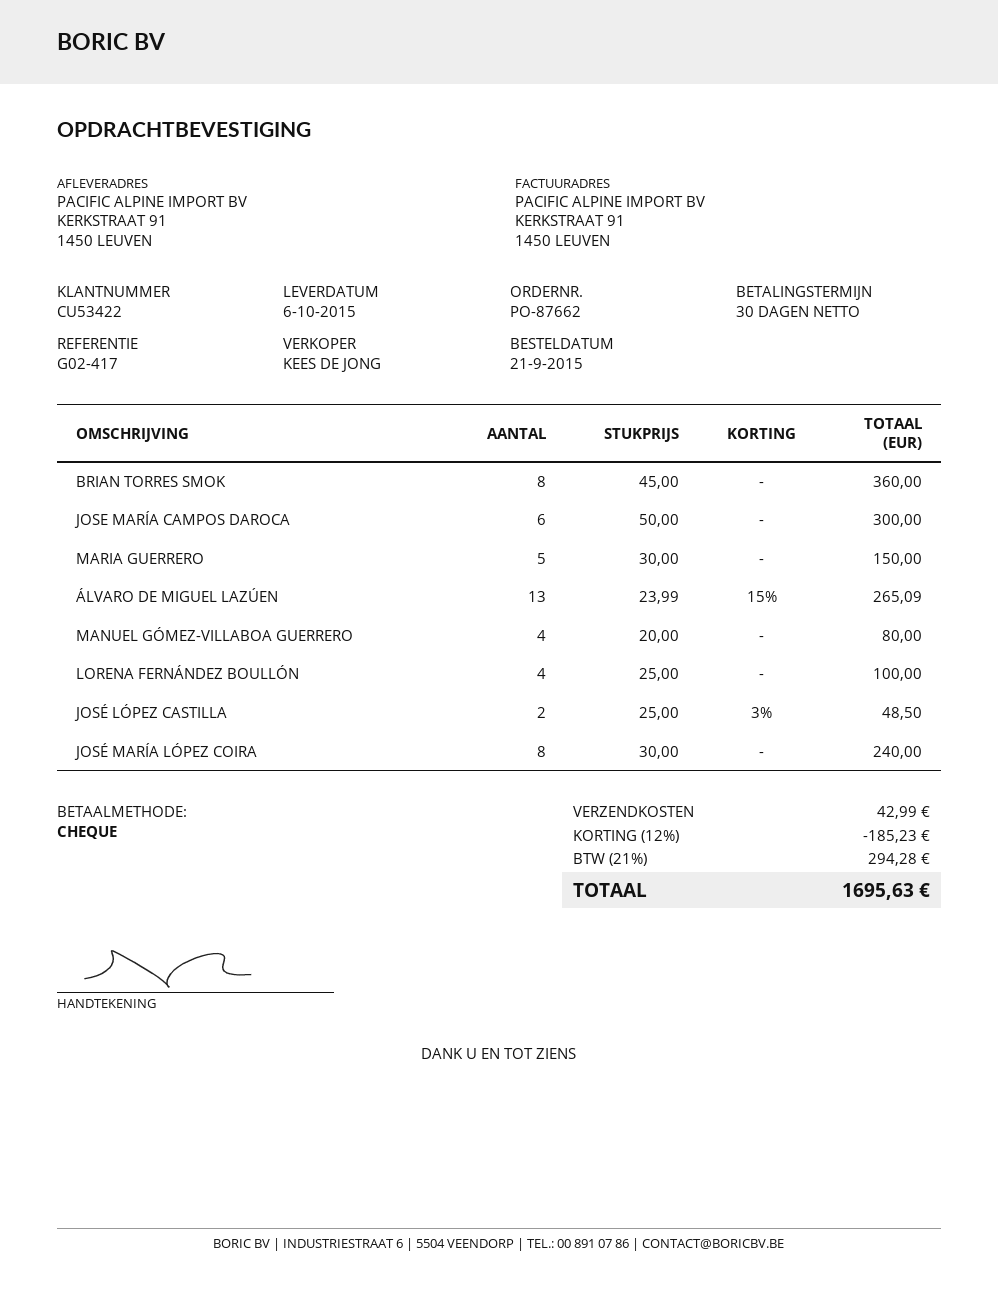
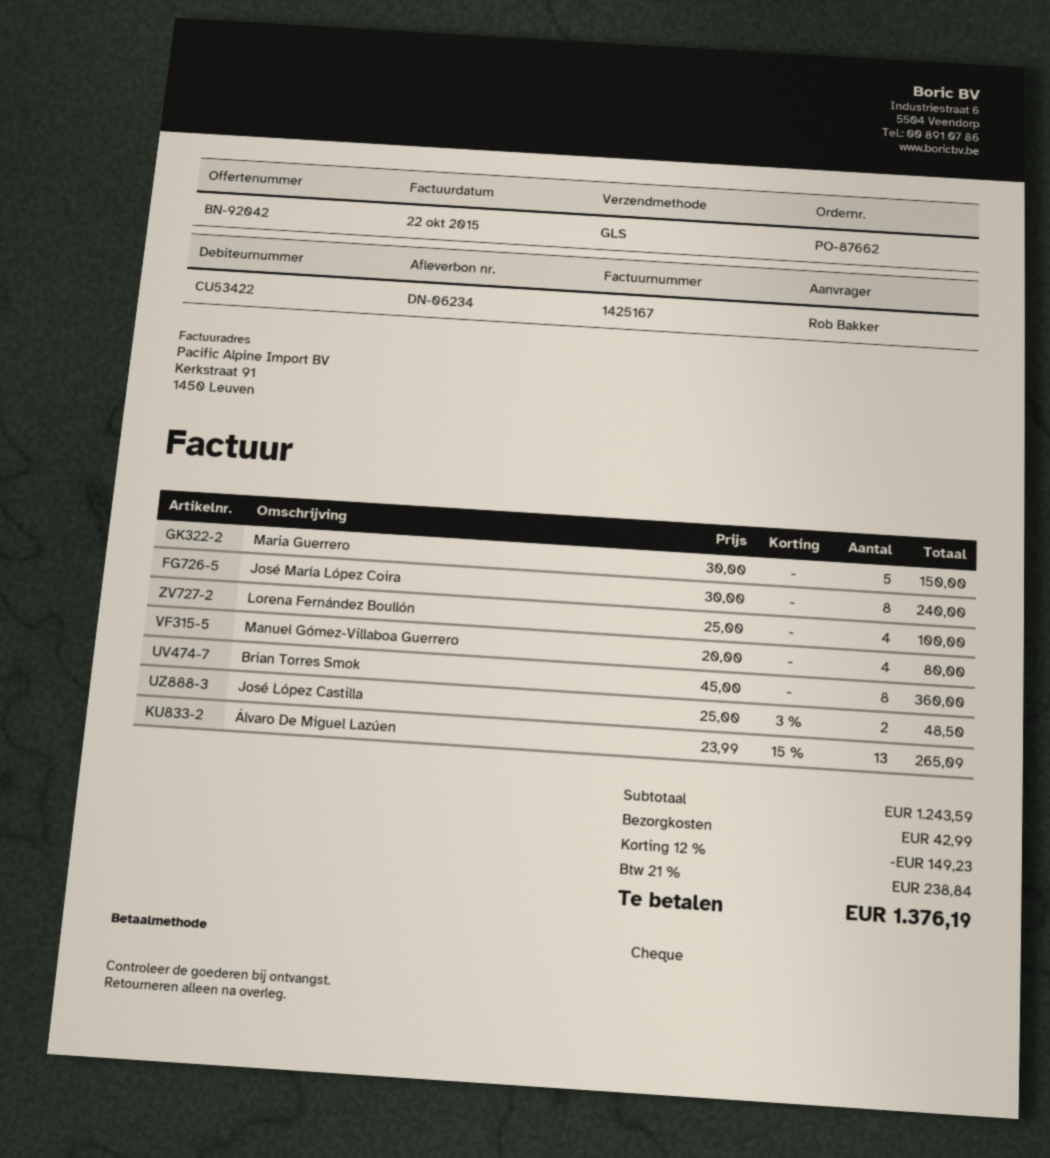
JOSE MARÍA CAMPOS DAROCA: 6 x 50.00 = 300.00 -> none
discount: 12% = 185.23 -> 12% = 149.23
tax: 21% = 294.28 -> 21% = 238.84
total: 1695.63 -> 1376.19

